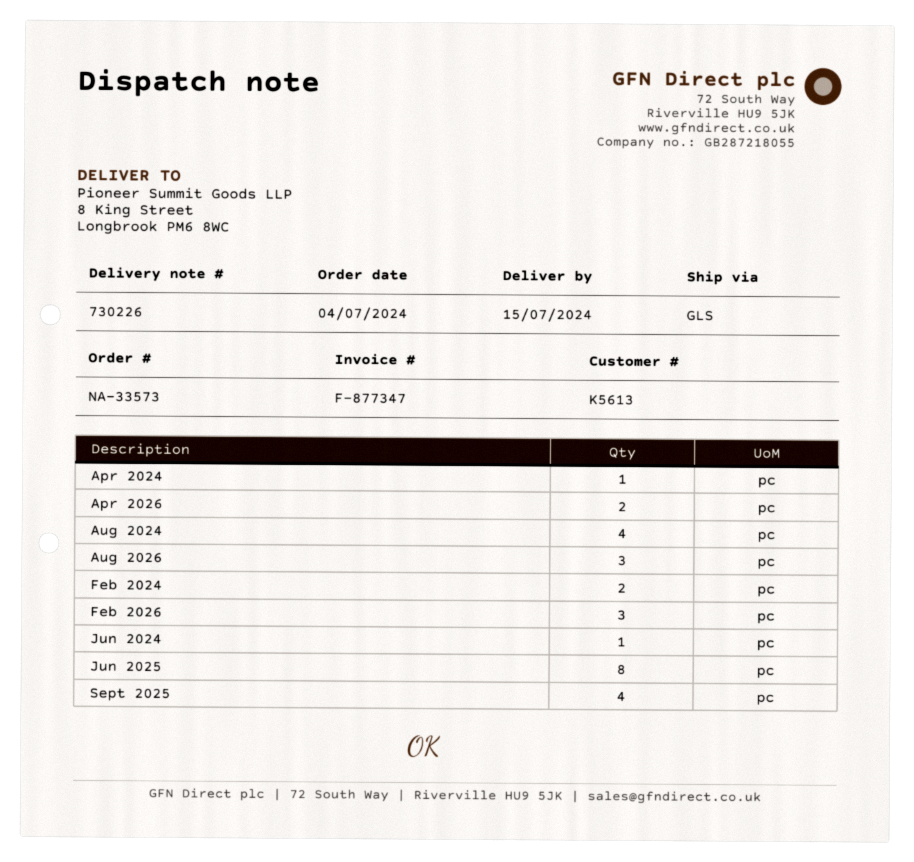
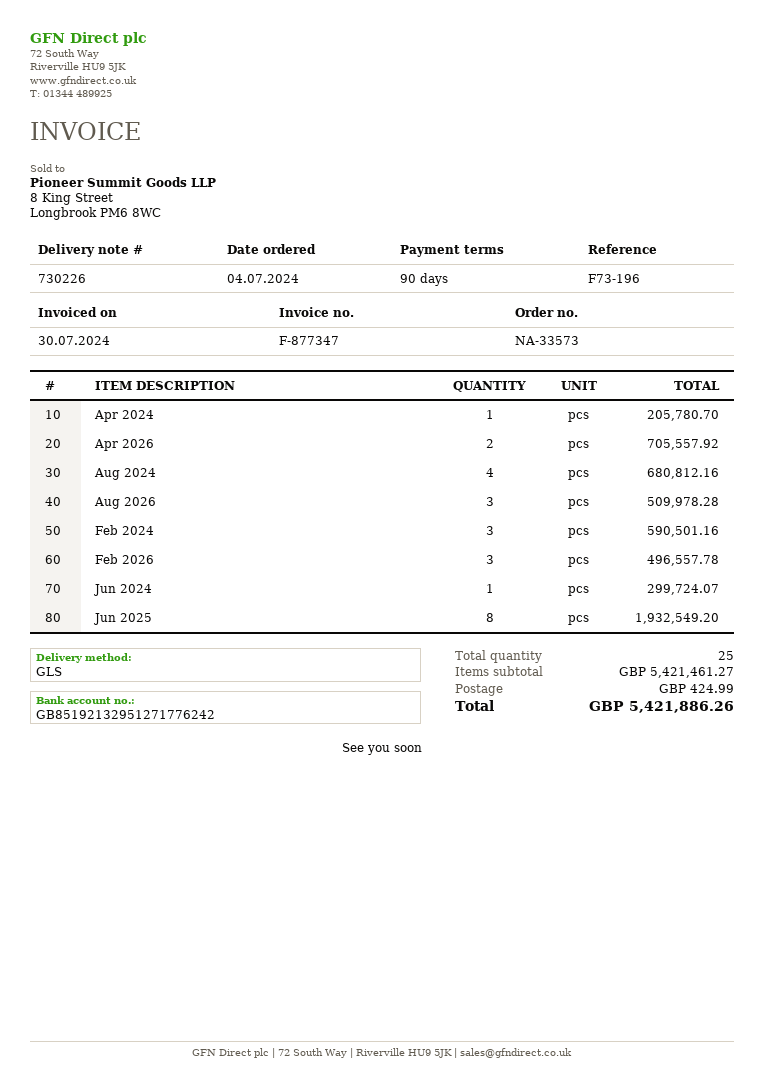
Feb 2024: 2 -> 3
Sept 2025: 4 -> none

